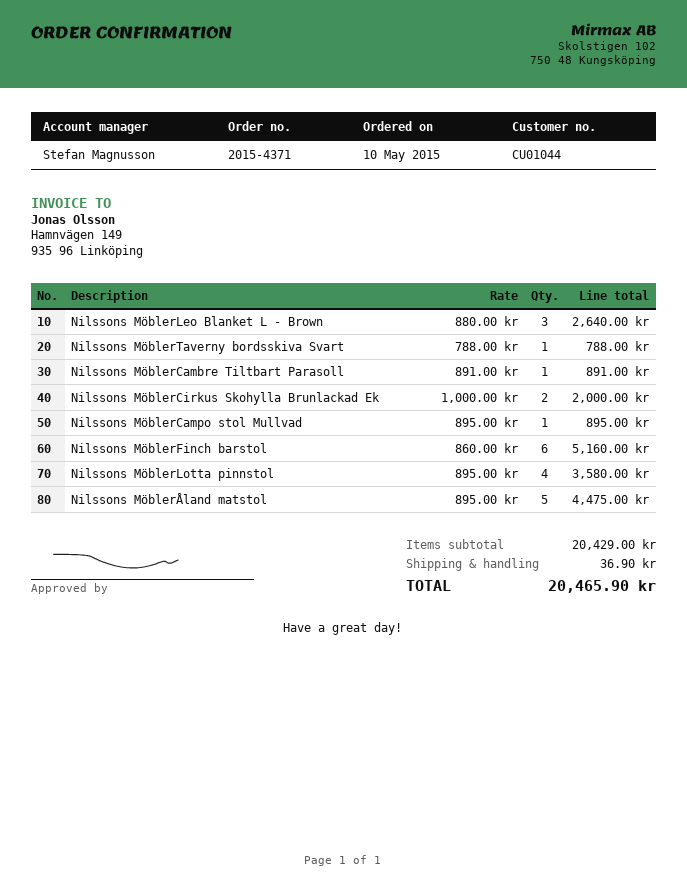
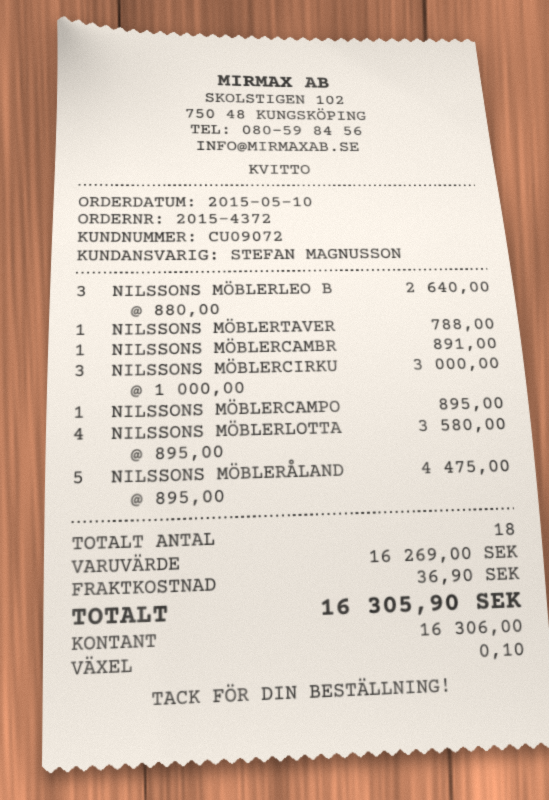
order number: 2015-4371 -> 2015-4372
customer number: CU01044 -> CU09072
Nilssons MöblerCirkus Skohylla Brunlackad Ek: 2 x 1000.00 = 2000.00 -> 3 x 1000.00 = 3000.00
Nilssons MöblerFinch barstol: 6 x 860.00 = 5160.00 -> none
subtotal: 20429.00 -> 16269.00
total: 20465.90 -> 16305.90

